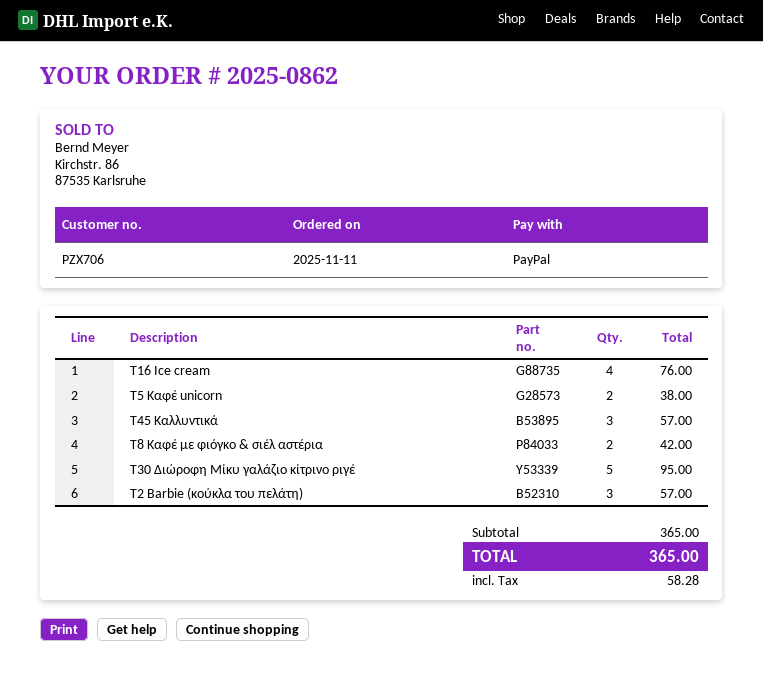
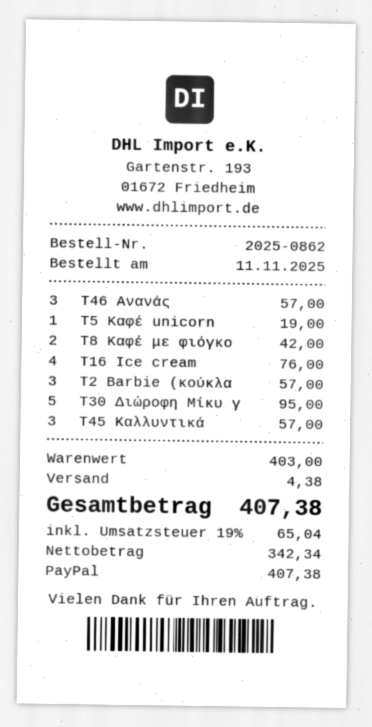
Τ5 Καφέ unicorn: 2 for 38.00 -> 1 for 19.00
Τ46 Ανανάς: none -> 3 for 57.00
subtotal: 365.00 -> 403.00
shipping: none -> 4.38
tax: 58.28 -> 65.04
total: 365.00 -> 407.38

